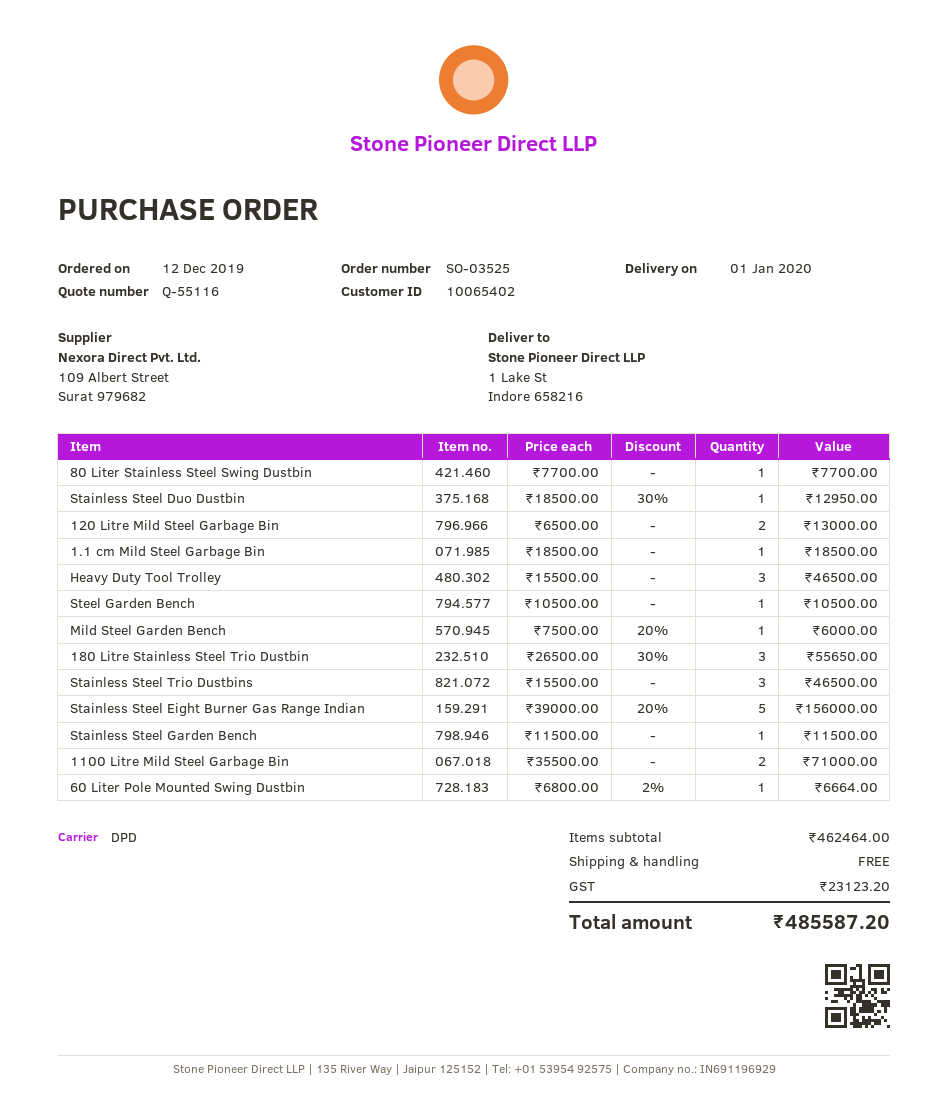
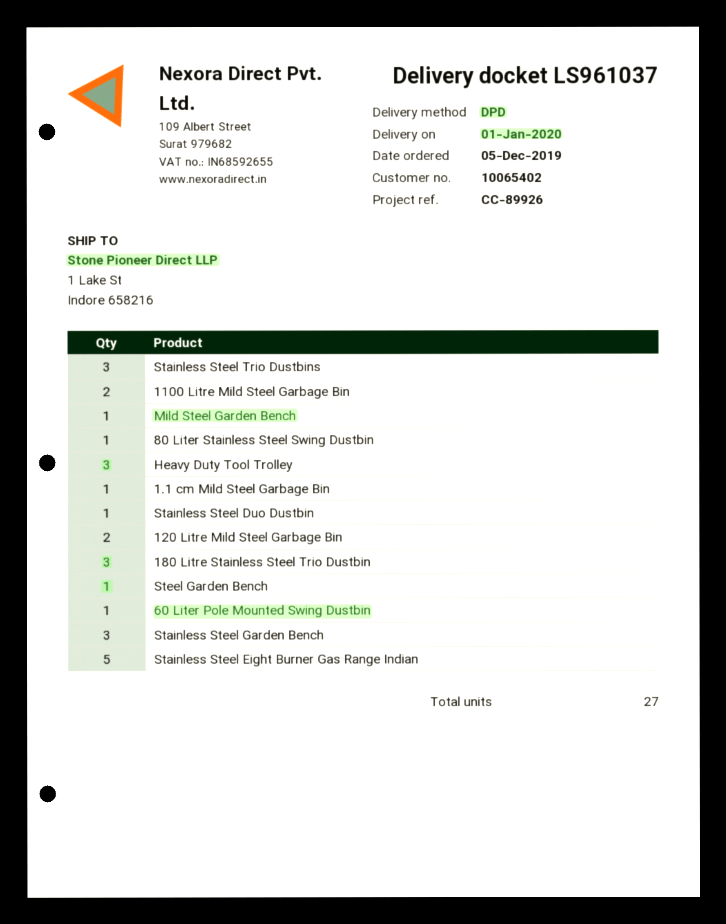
order date: 2019-12-12 -> 2019-12-05
Stainless Steel Garden Bench: 1 -> 3

